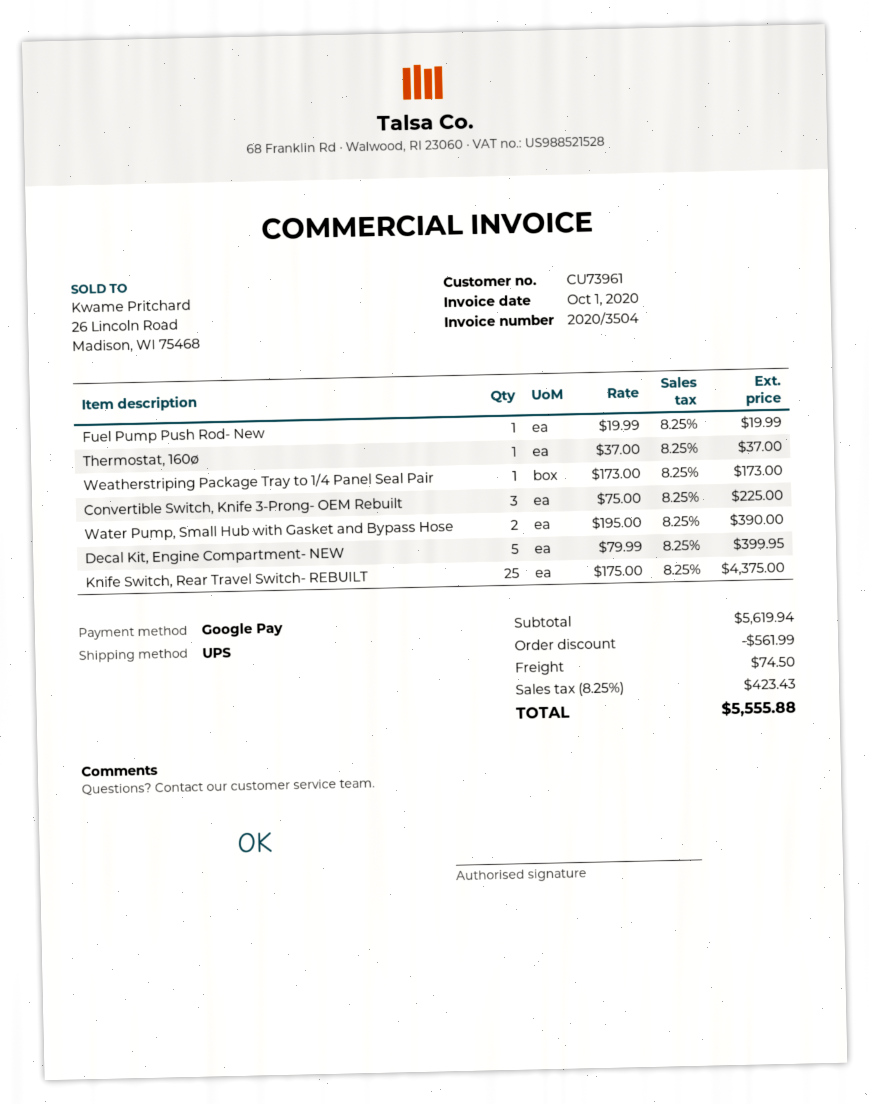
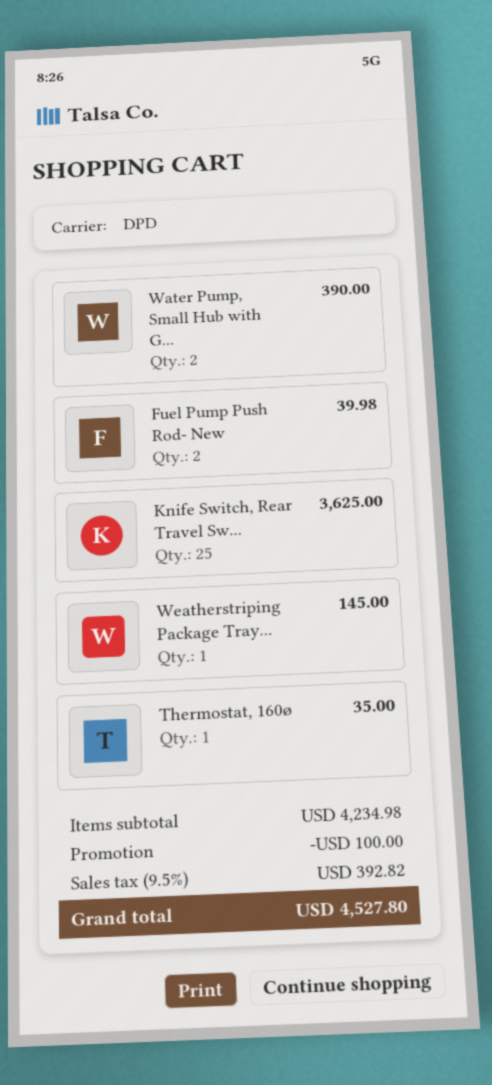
shipping method: UPS -> DPD
Fuel Pump Push Rod- New: 1 for 19.99 -> 2 for 39.98
Thermostat, 160ø: 1 for 37.00 -> 1 for 35.00
Weatherstriping Package Tray to 1/4 Panel Seal Pair: 1 for 173.00 -> 1 for 145.00
Convertible Switch, Knife 3-Prong- OEM Rebuilt: 3 for 225.00 -> none
Decal Kit, Engine Compartment- NEW: 5 for 399.95 -> none
Knife Switch, Rear Travel Switch- REBUILT: 25 for 4375.00 -> 25 for 3625.00
subtotal: 5619.94 -> 4234.98
discount: 561.99 -> 100.00
shipping: 74.50 -> none
tax: 8.25% = 423.43 -> 9.5% = 392.82
total: 5555.88 -> 4527.80

